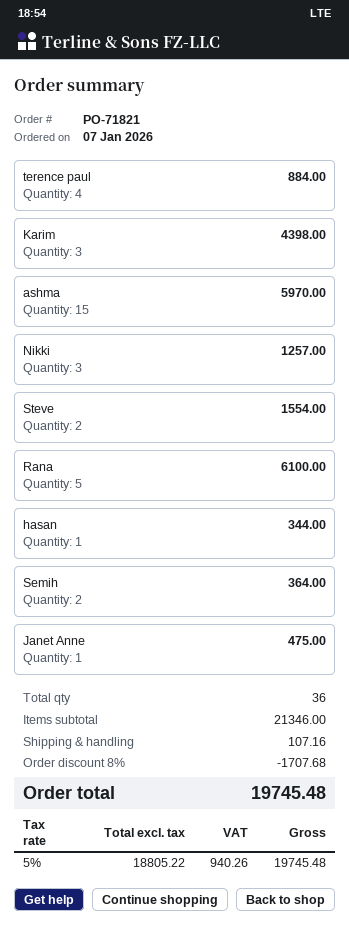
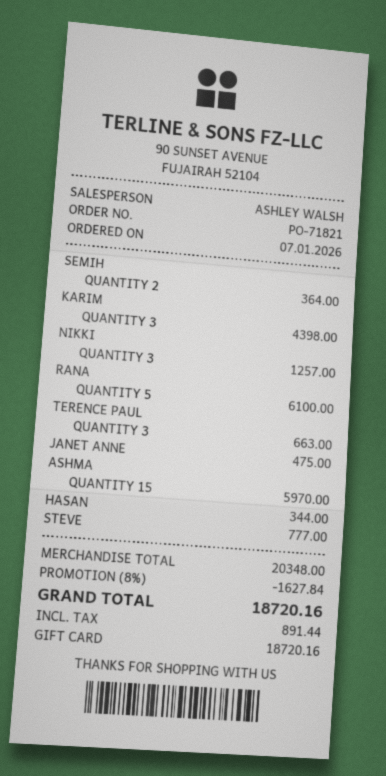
terence paul: 4 for 884.00 -> 3 for 663.00
Steve: 2 for 1554.00 -> 1 for 777.00
subtotal: 21346.00 -> 20348.00
discount: 8% = 1707.68 -> 8% = 1627.84
shipping: 107.16 -> none
tax: 940.26 -> 891.44
total: 19745.48 -> 18720.16

